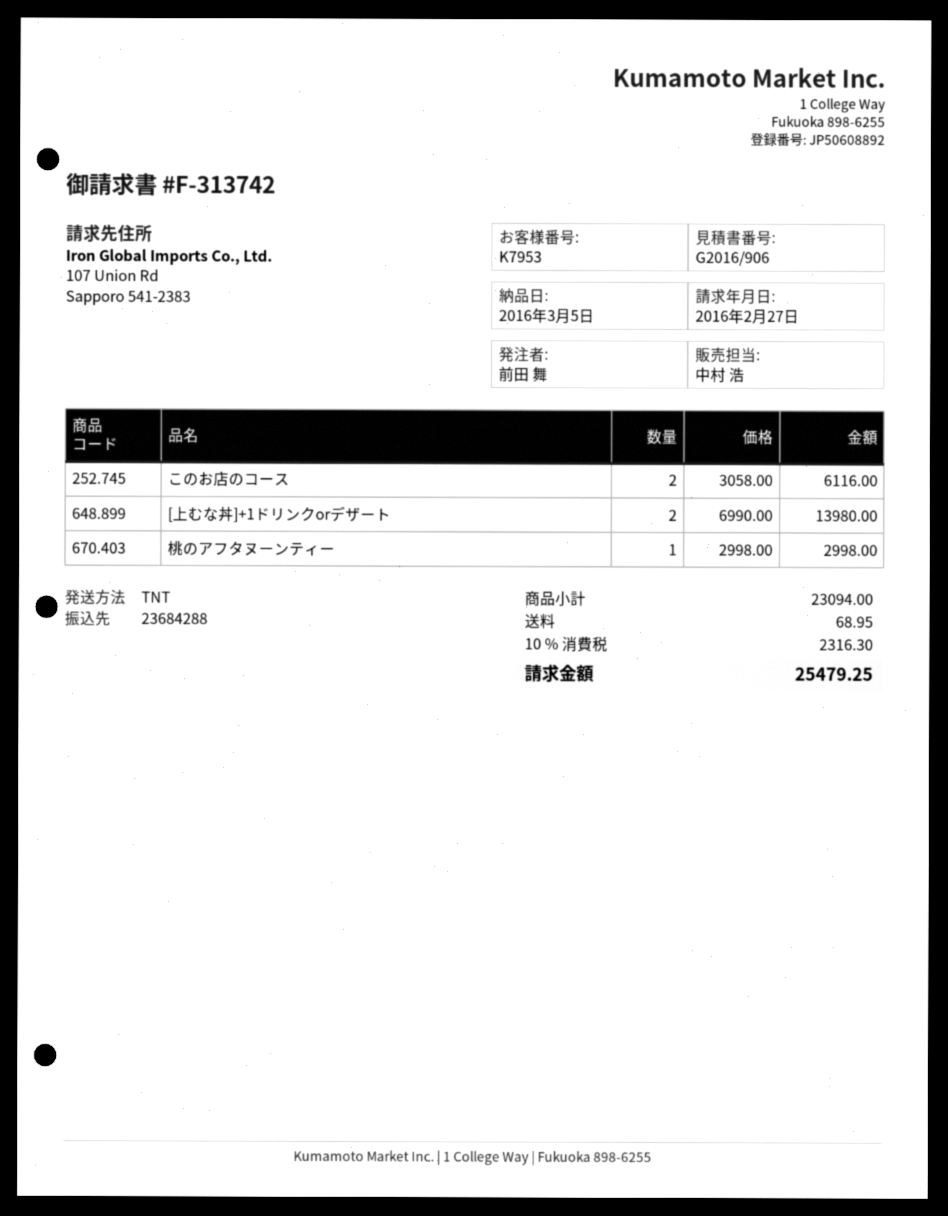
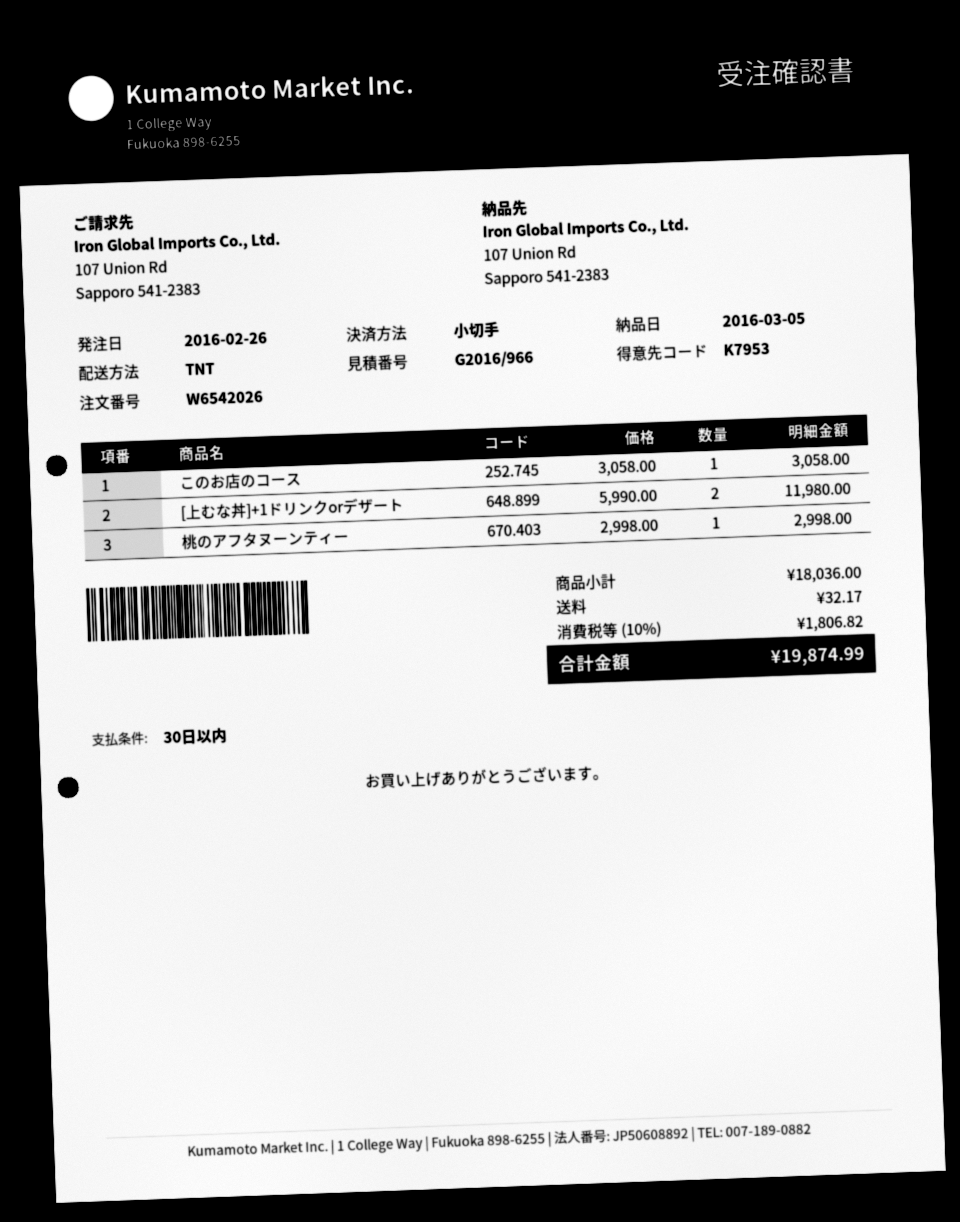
quote number: G2016/906 -> G2016/966
このお店のコース: 2 x 3058.00 = 6116.00 -> 1 x 3058.00 = 3058.00
[上むな丼]+1ドリンクorデザート: 2 x 6990.00 = 13980.00 -> 2 x 5990.00 = 11980.00
subtotal: 23094.00 -> 18036.00
shipping: 68.95 -> 32.17
tax: 10% = 2316.30 -> 10% = 1806.82
total: 25479.25 -> 19874.99

